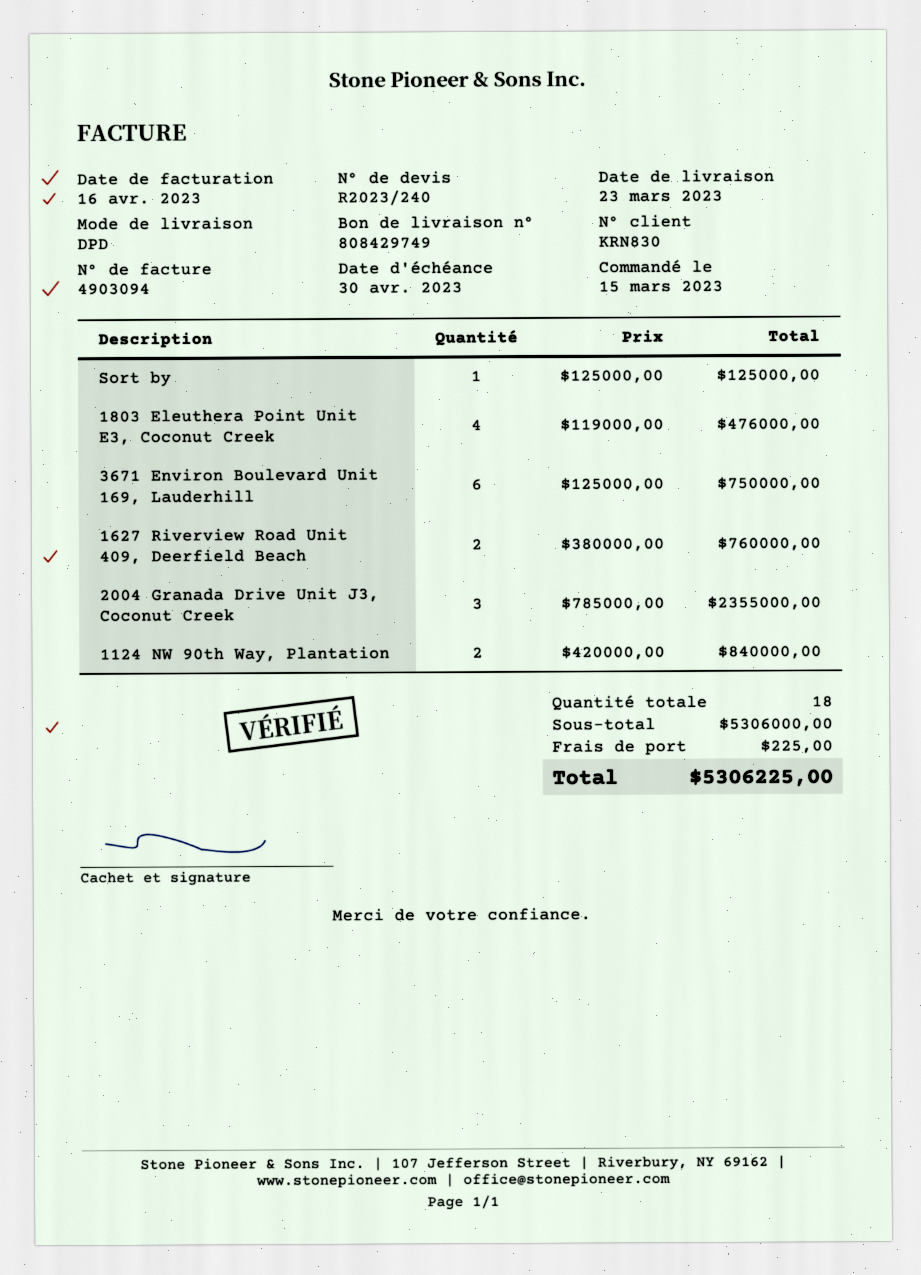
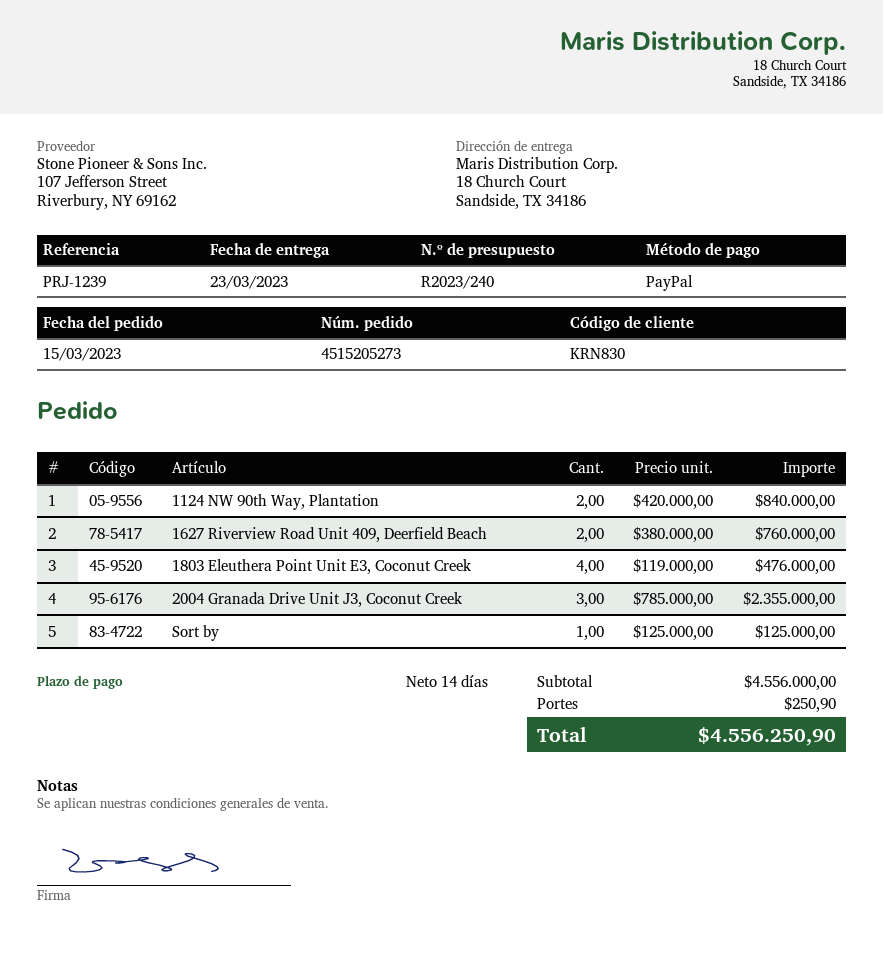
3671 Environ Boulevard Unit 169, Lauderhill: 6 x 125000.00 = 750000.00 -> none
subtotal: 5306000.00 -> 4556000.00
shipping: 225.00 -> 250.90
total: 5306225.00 -> 4556250.90

